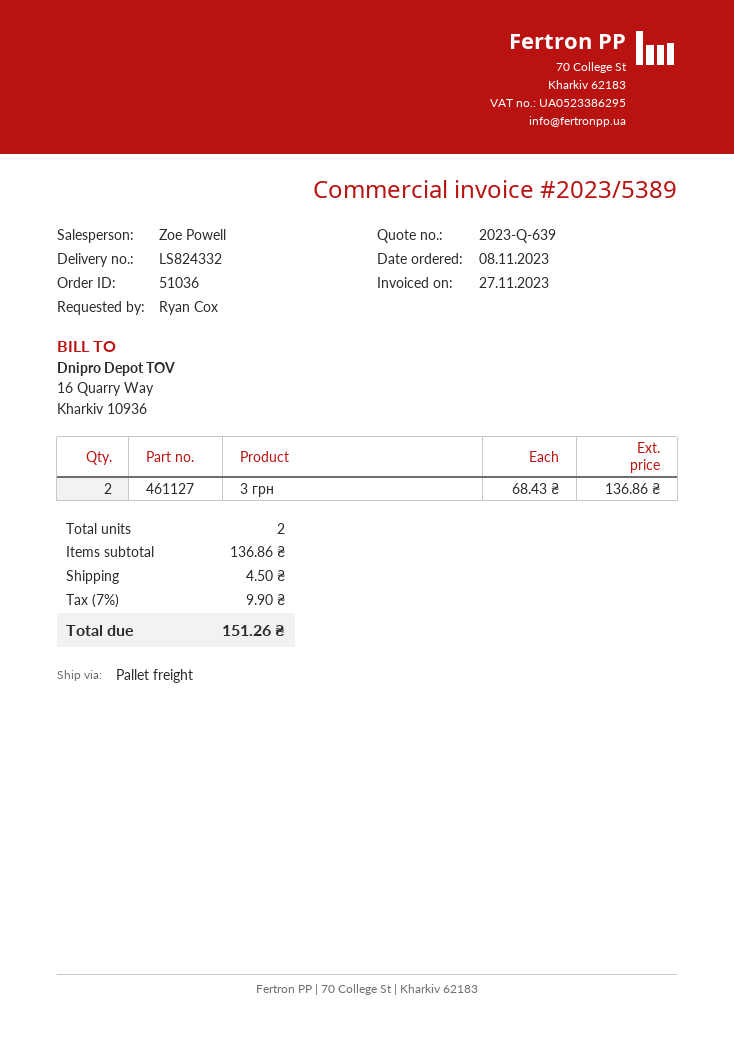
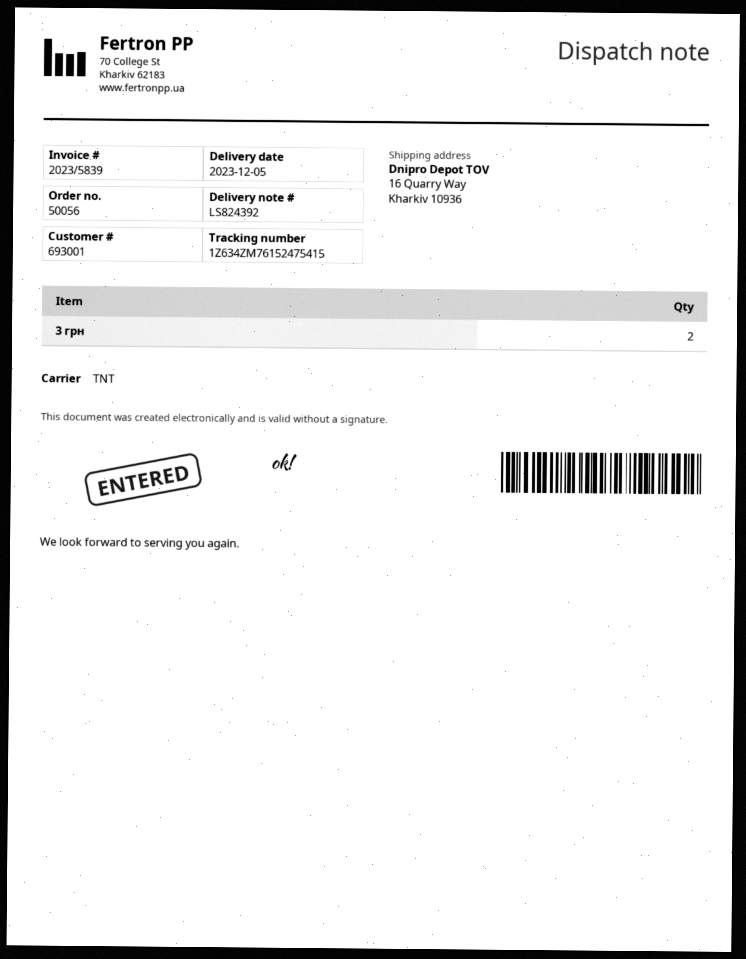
order number: 51036 -> 50056
delivery note number: LS824332 -> LS824392
invoice number: 2023/5389 -> 2023/5839
shipping method: pallet freight -> TNT

